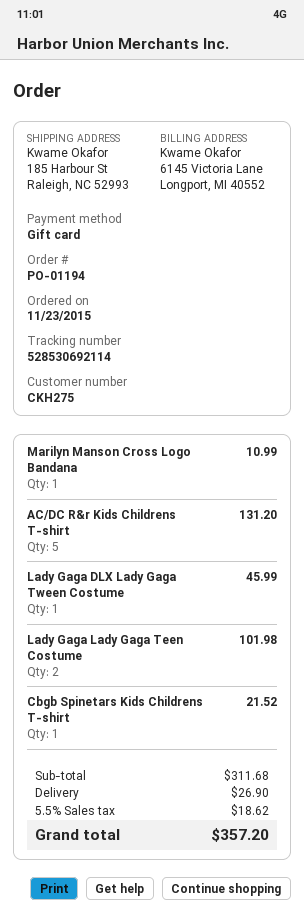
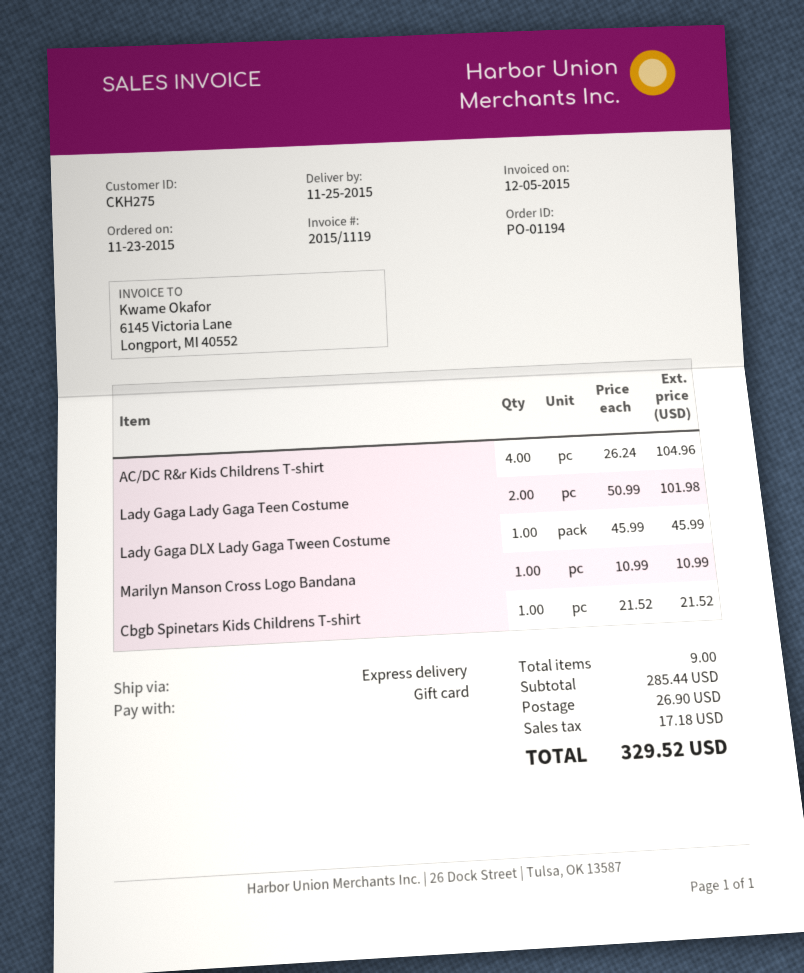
AC/DC R&r Kids Childrens T-shirt: 5 for 131.20 -> 4 for 104.96
subtotal: 311.68 -> 285.44
tax: 18.62 -> 17.18
total: 357.20 -> 329.52

